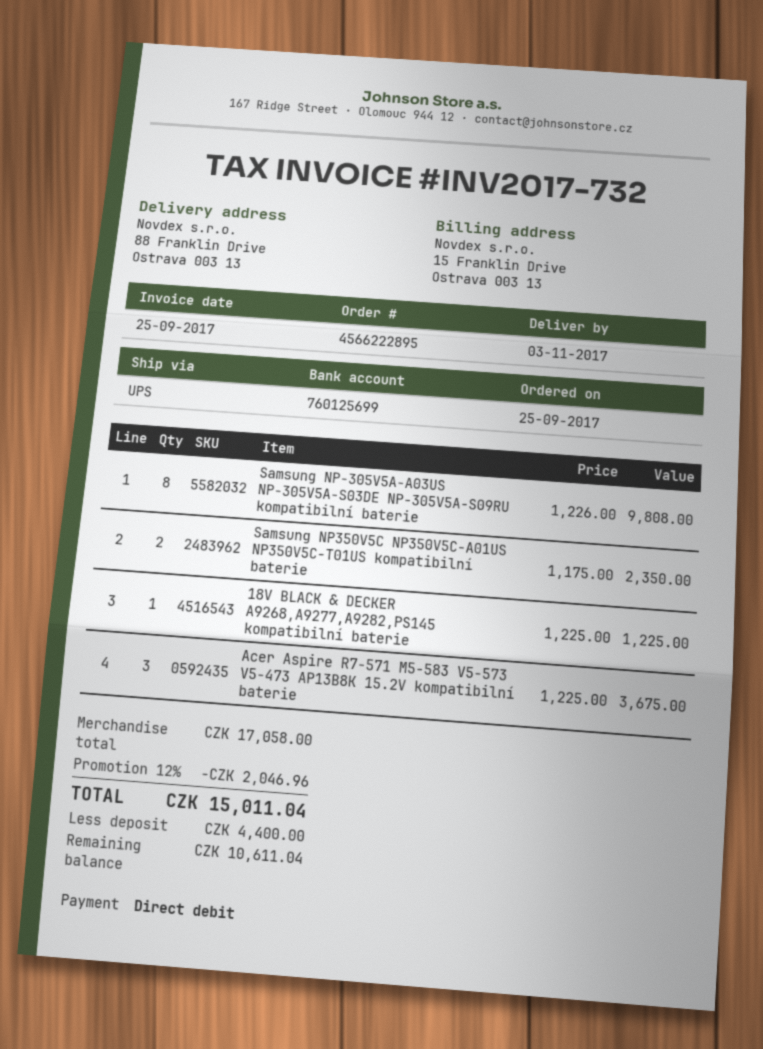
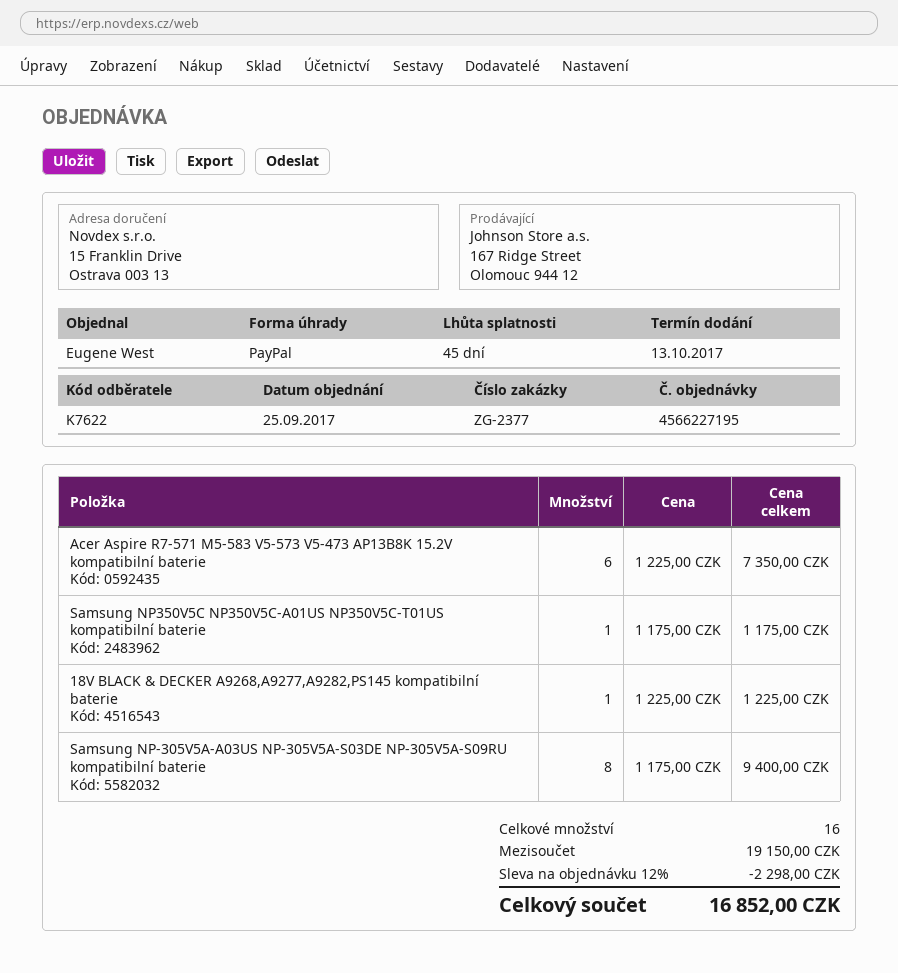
order number: 4566222895 -> 4566227195
delivery date: 2017-11-03 -> 2017-10-13
payment method: direct debit -> PayPal
ship to: 88 Franklin Drive, Ostrava 003 13 -> 15 Franklin Drive, Ostrava 003 13
Samsung NP-305V5A-A03US NP-305V5A-S03DE NP-305V5A-S09RU kompatibilní baterie: 8 x 1226.00 = 9808.00 -> 8 x 1175.00 = 9400.00
Samsung NP350V5C NP350V5C-A01US NP350V5C-T01US kompatibilní baterie: 2 x 1175.00 = 2350.00 -> 1 x 1175.00 = 1175.00
Acer Aspire R7-571 M5-583 V5-573 V5-473 AP13B8K 15.2V kompatibilní baterie: 3 x 1225.00 = 3675.00 -> 6 x 1225.00 = 7350.00
subtotal: 17058.00 -> 19150.00
discount: 12% = 2046.96 -> 12% = 2298.00
total: 15011.04 -> 16852.00

